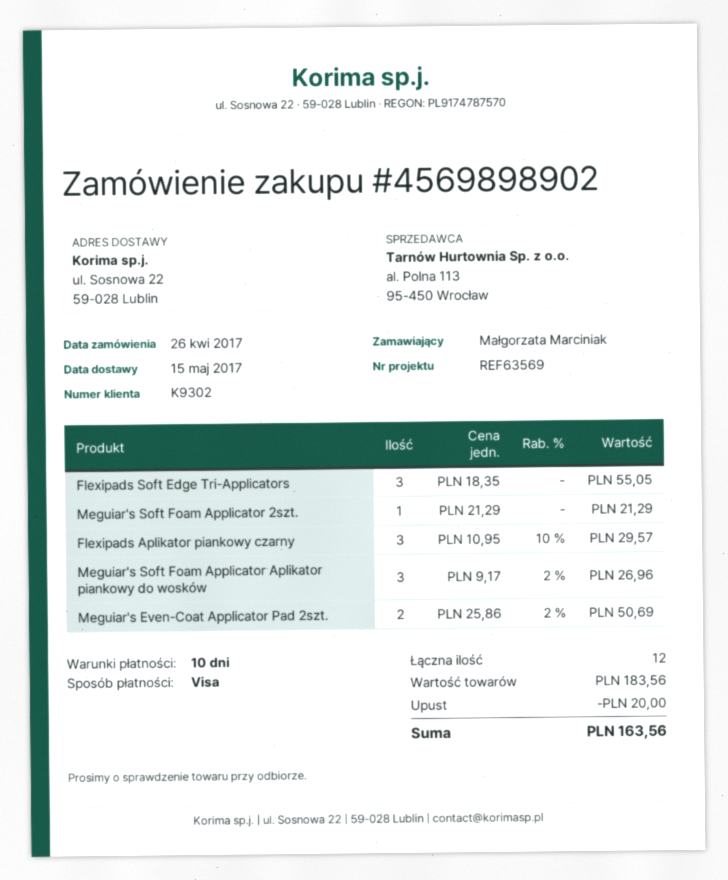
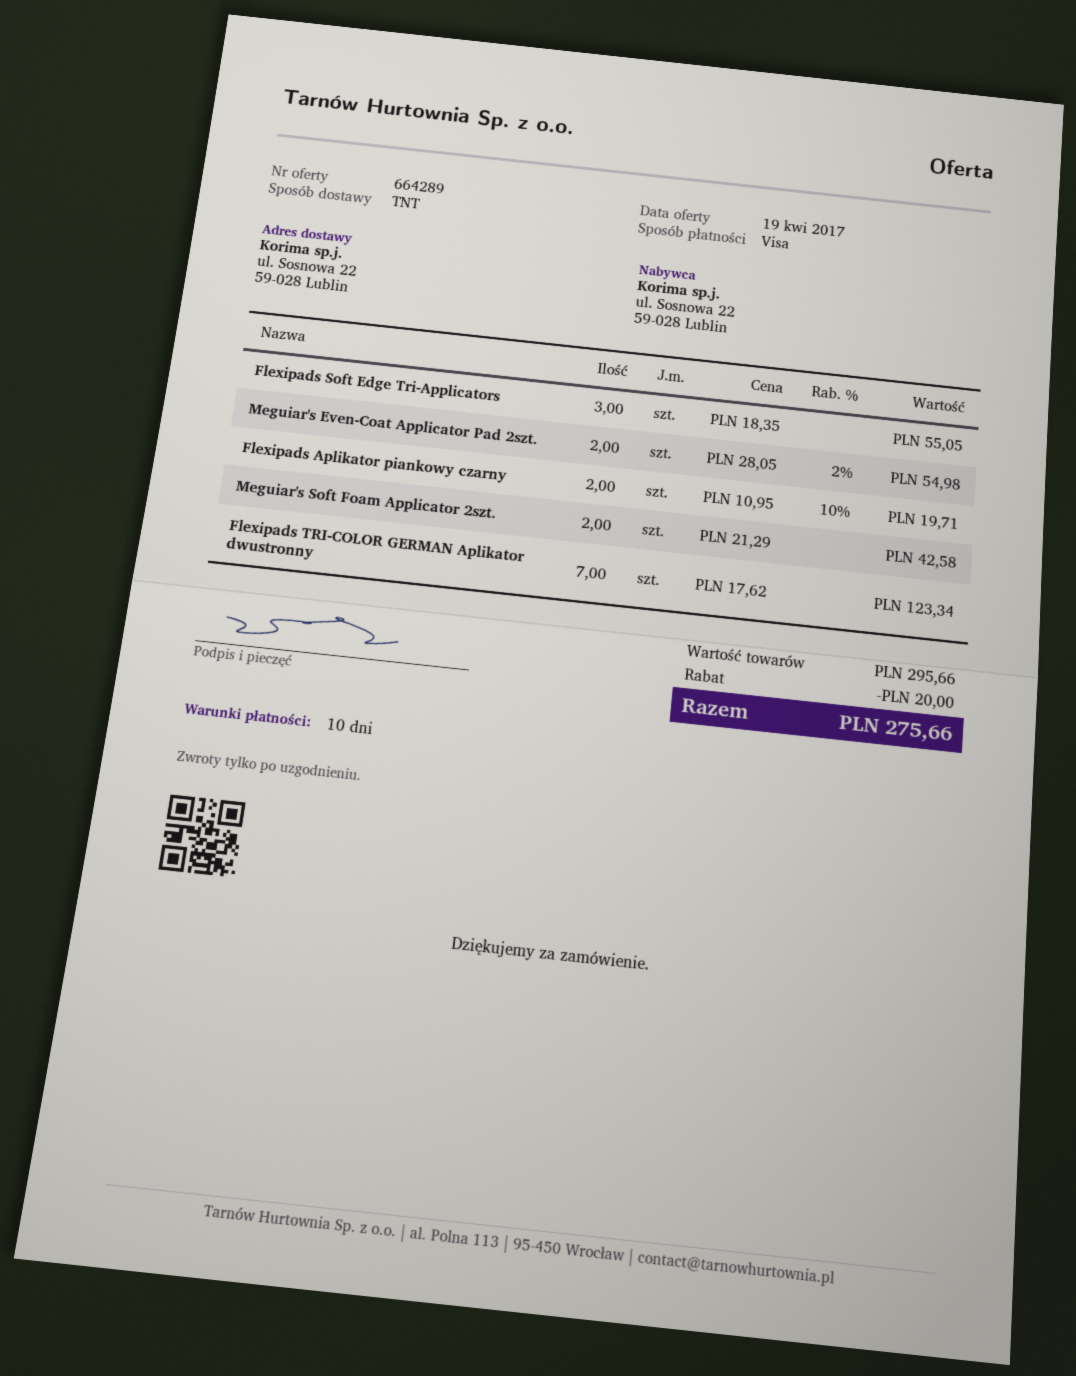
Meguiar's Soft Foam Applicator 2szt.: 1 x 21.29 = 21.29 -> 2 x 21.29 = 42.58
Flexipads Aplikator piankowy czarny: 3 x 10.95 - 10% = 29.57 -> 2 x 10.95 - 10% = 19.71
Meguiar's Soft Foam Applicator Aplikator piankowy do wosków: 3 x 9.17 - 2% = 26.96 -> none
Meguiar's Even-Coat Applicator Pad 2szt.: 2 x 25.86 - 2% = 50.69 -> 2 x 28.05 - 2% = 54.98
Flexipads TRI-COLOR GERMAN Aplikator dwustronny: none -> 7 x 17.62 = 123.34
subtotal: 183.56 -> 295.66
total: 163.56 -> 275.66

